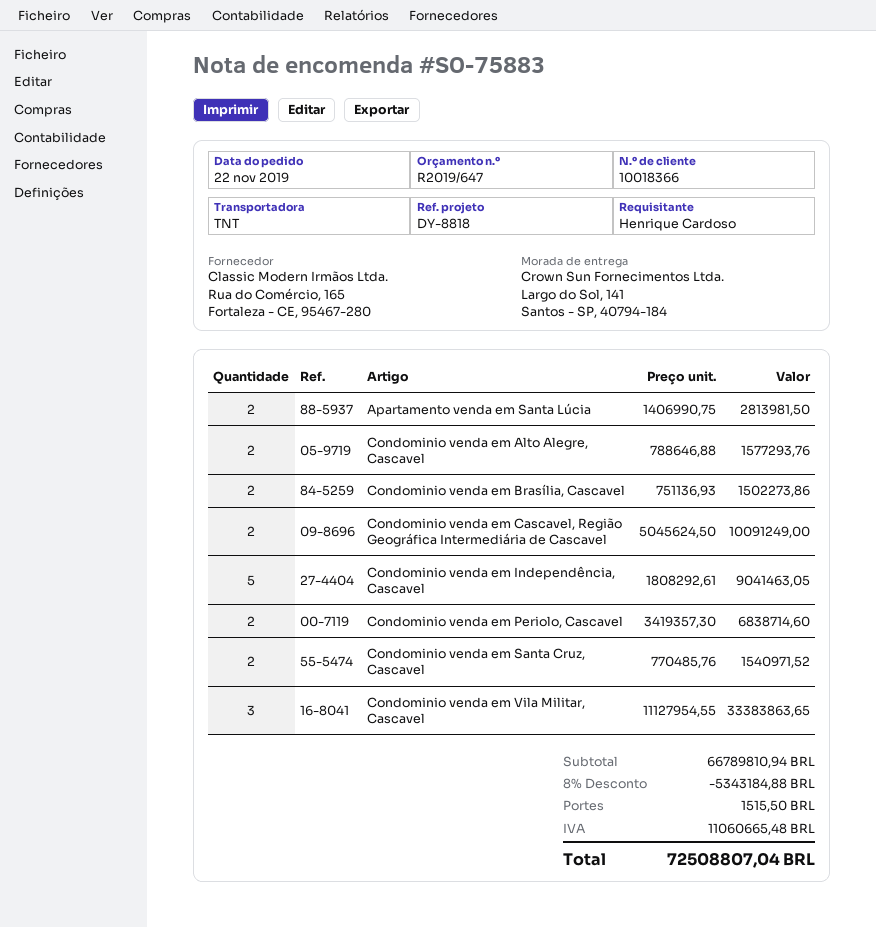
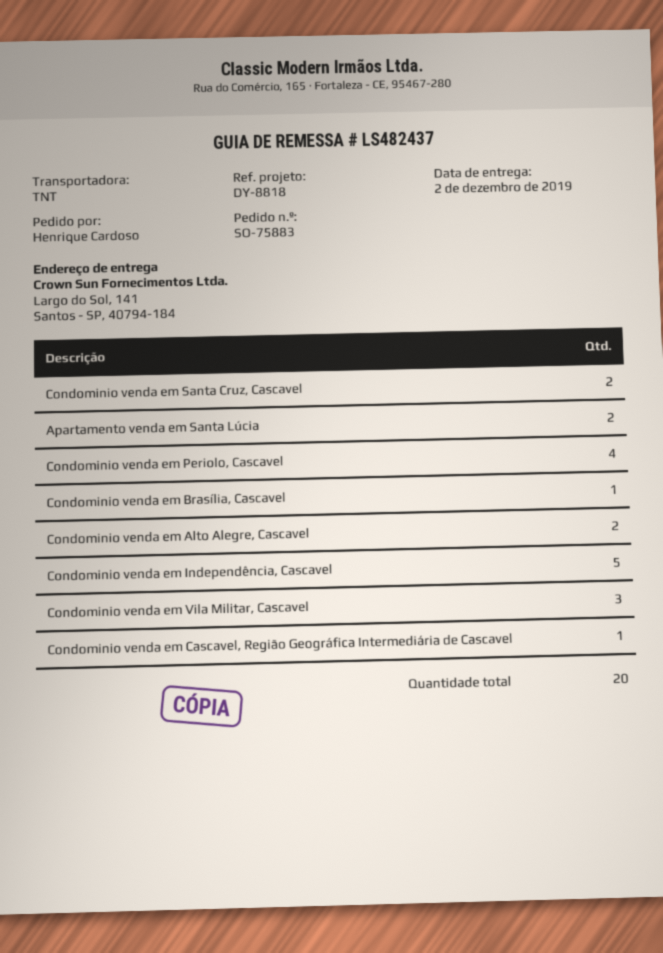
Condominio venda em Brasília, Cascavel: 2 -> 1
Condominio venda em Cascavel, Região Geográfica Intermediária de Cascavel: 2 -> 1
Condominio venda em Periolo, Cascavel: 2 -> 4

